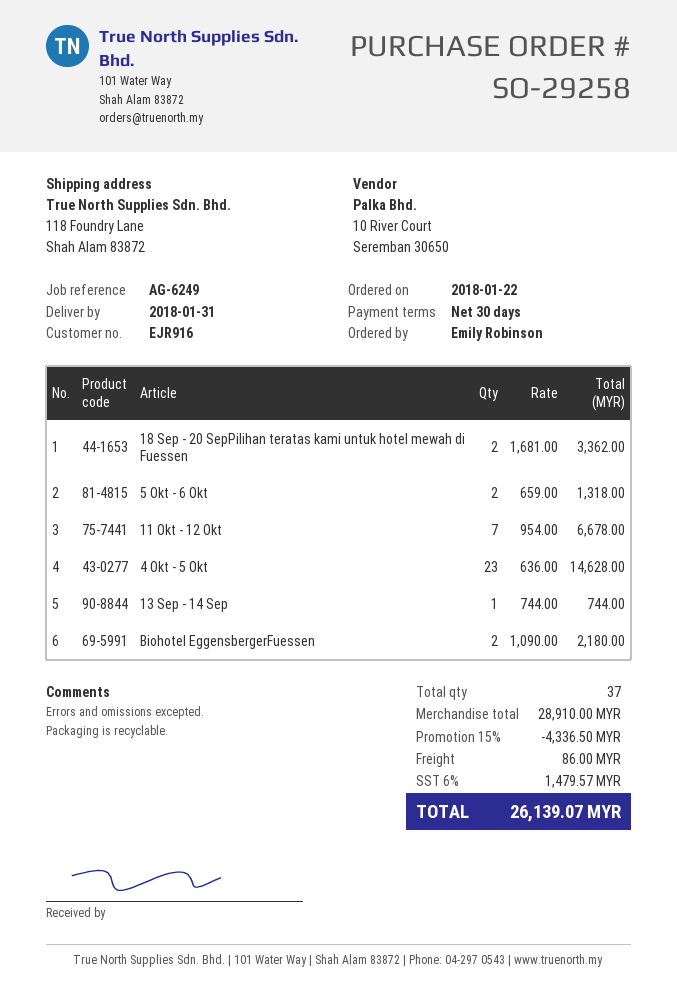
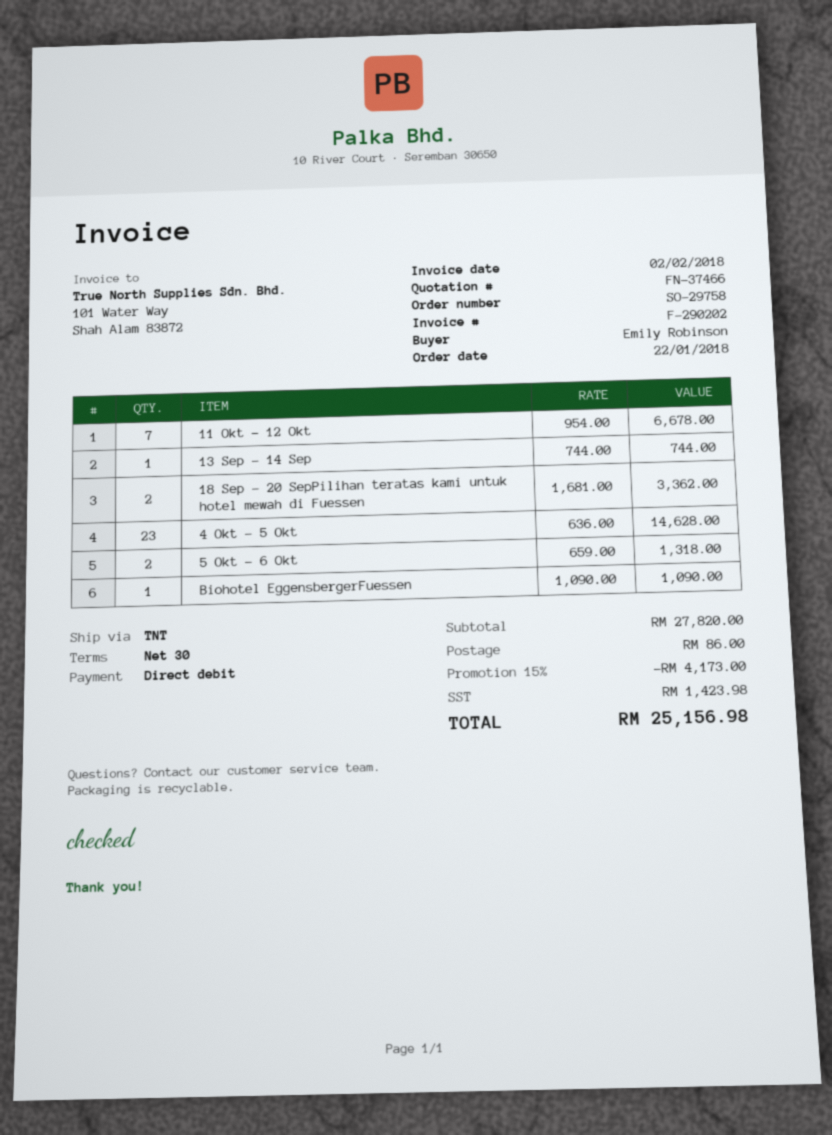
order number: SO-29258 -> SO-29758
Biohotel EggensbergerFuessen: 2 x 1090.00 = 2180.00 -> 1 x 1090.00 = 1090.00
subtotal: 28910.00 -> 27820.00
discount: 15% = 4336.50 -> 15% = 4173.00
tax: 1479.57 -> 1423.98
total: 26139.07 -> 25156.98

